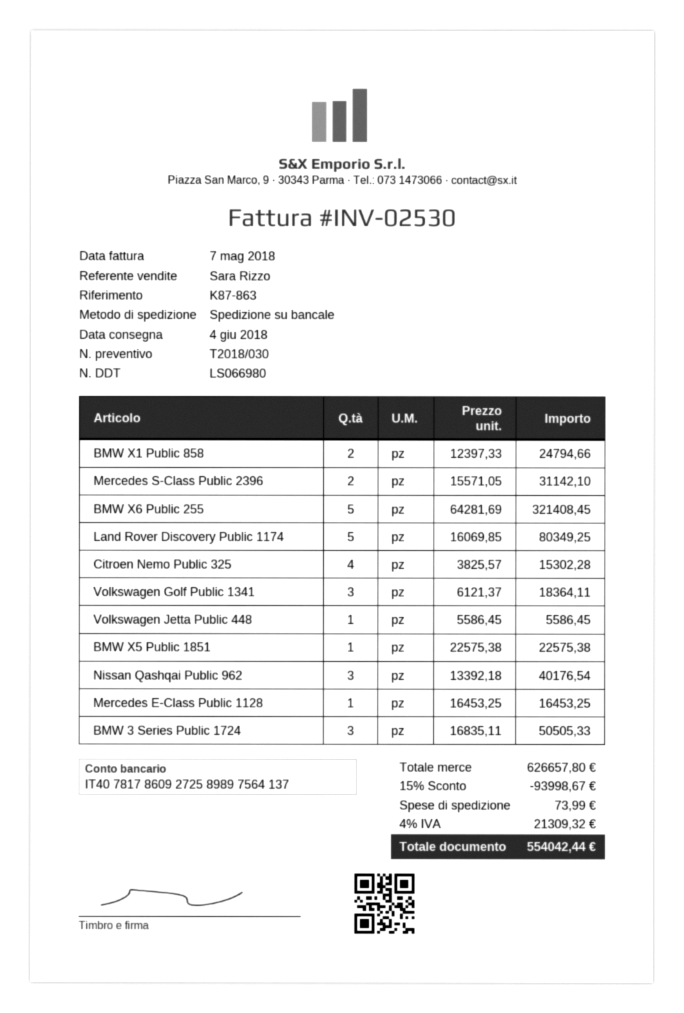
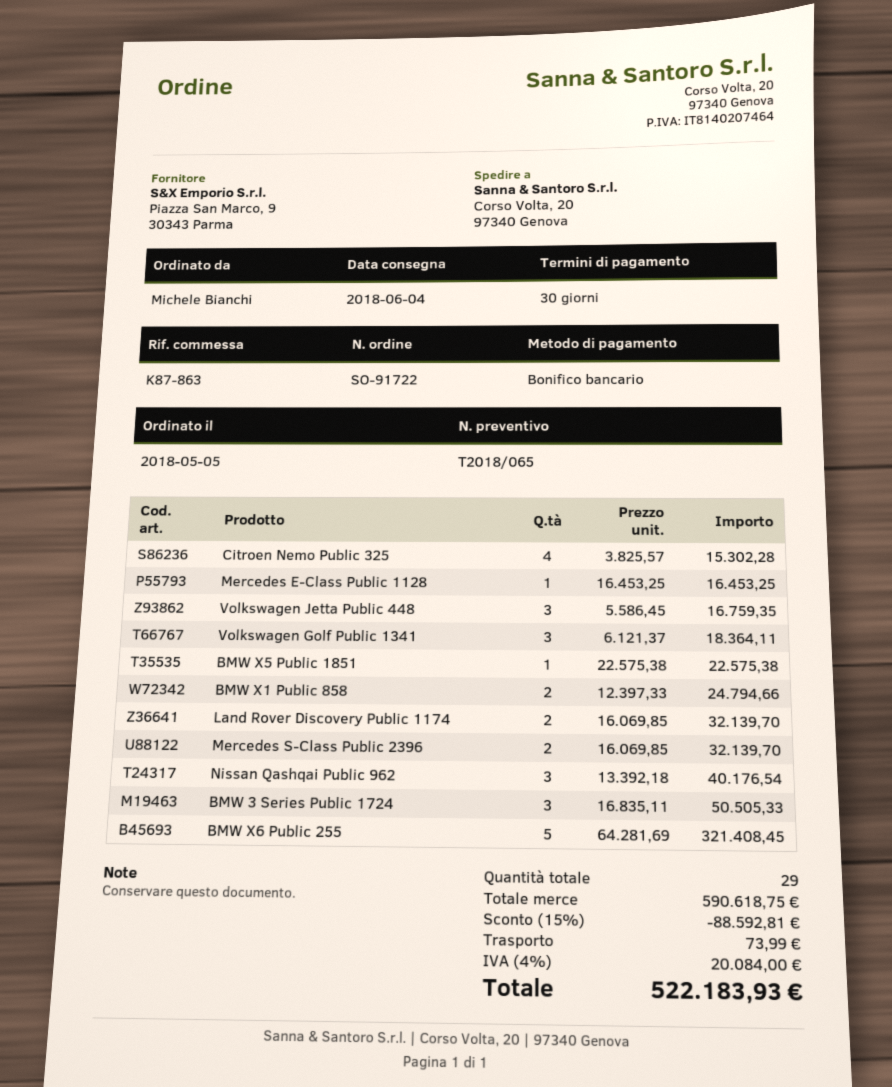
quote number: T2018/030 -> T2018/065
Mercedes S-Class Public 2396: 2 x 15571.05 = 31142.10 -> 2 x 16069.85 = 32139.70
Land Rover Discovery Public 1174: 5 x 16069.85 = 80349.25 -> 2 x 16069.85 = 32139.70
Volkswagen Jetta Public 448: 1 x 5586.45 = 5586.45 -> 3 x 5586.45 = 16759.35
subtotal: 626657.80 -> 590618.75
discount: 15% = 93998.67 -> 15% = 88592.81
tax: 4% = 21309.32 -> 4% = 20084.00
total: 554042.44 -> 522183.93

